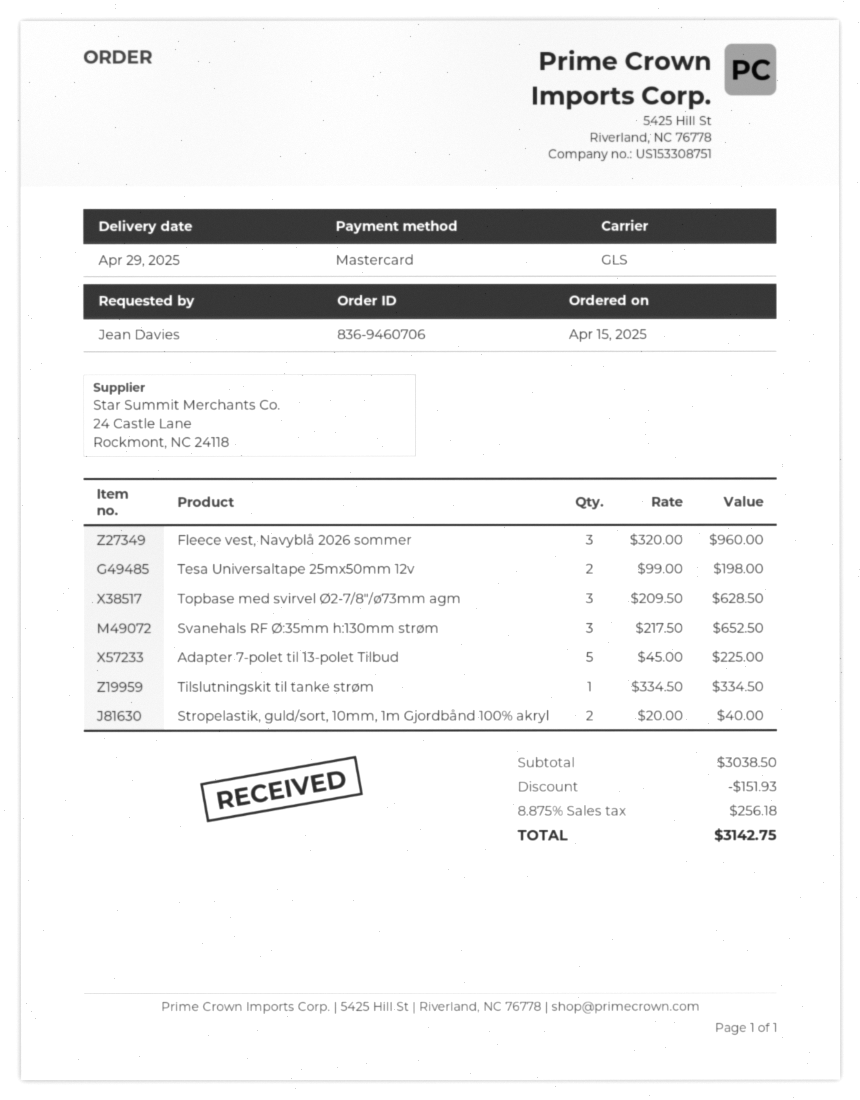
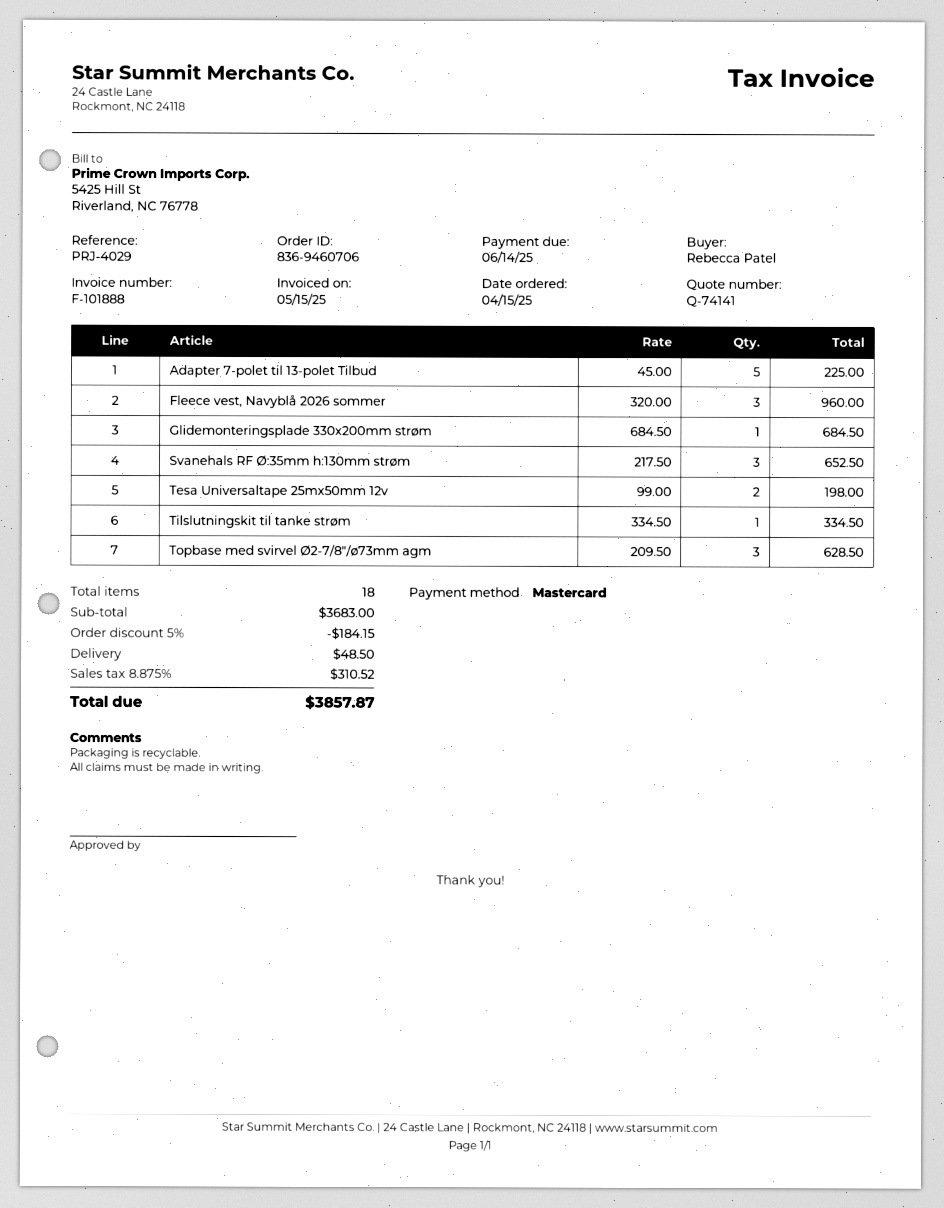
ordered by: Jean Davies -> Rebecca Patel
Stropelastik, guld/sort, 10mm, 1m Gjordbånd 100% akryl: 2 x 20.00 = 40.00 -> none
Glidemonteringsplade 330x200mm strøm: none -> 1 x 684.50 = 684.50
subtotal: 3038.50 -> 3683.00
discount: 151.93 -> 184.15
shipping: none -> 48.50
tax: 8.875% = 256.18 -> 8.875% = 310.52
total: 3142.75 -> 3857.87

